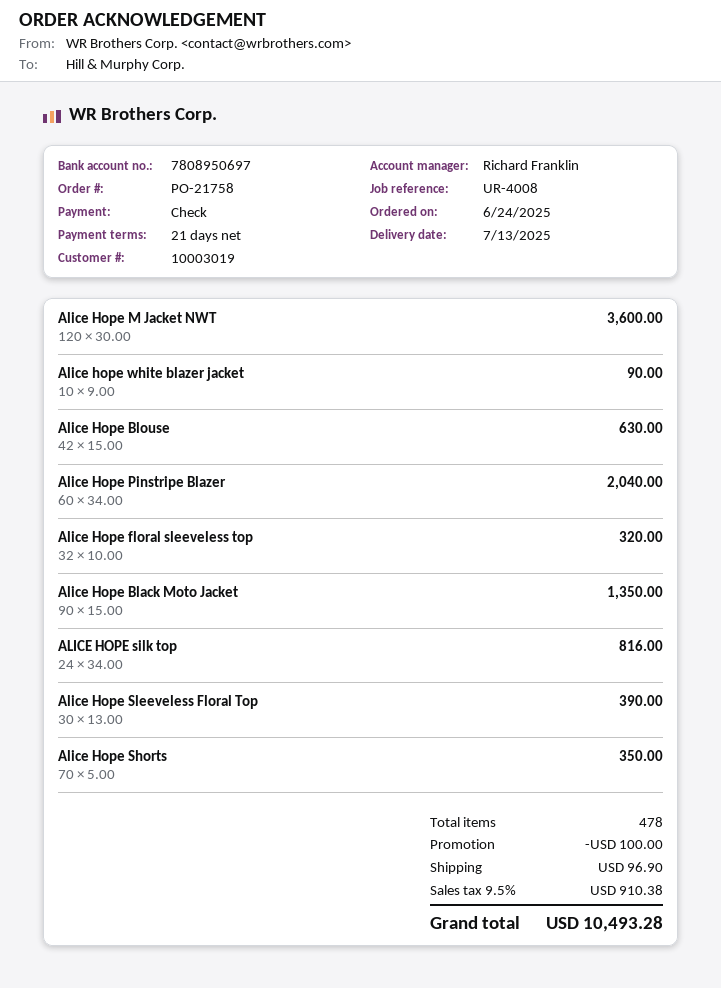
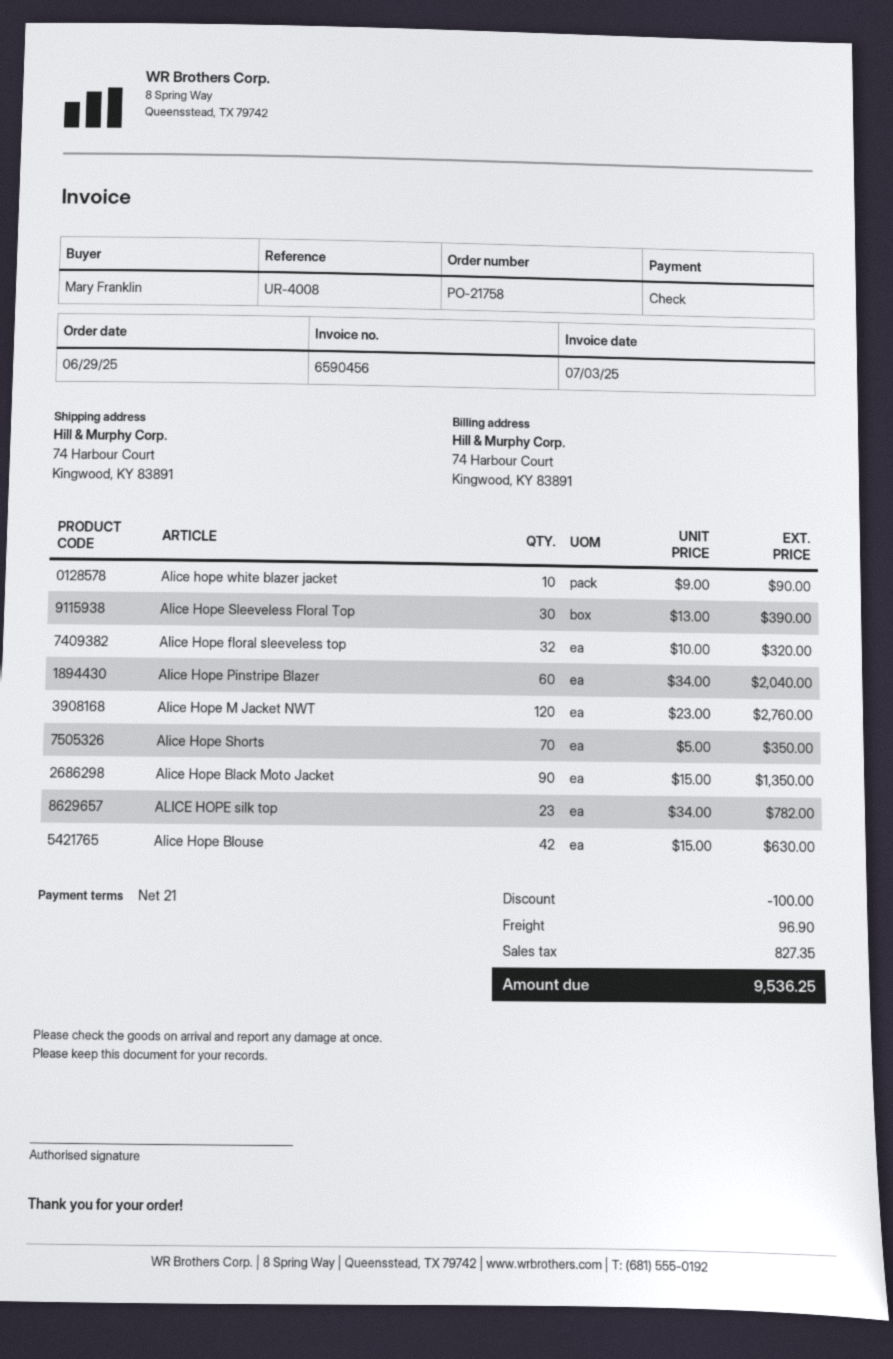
order date: 2025-06-24 -> 2025-06-29
Alice Hope M Jacket NWT: 120 x 30.00 = 3600.00 -> 120 x 23.00 = 2760.00
ALICE HOPE silk top: 24 x 34.00 = 816.00 -> 23 x 34.00 = 782.00
tax: 910.38 -> 827.35
total: 10493.28 -> 9536.25

